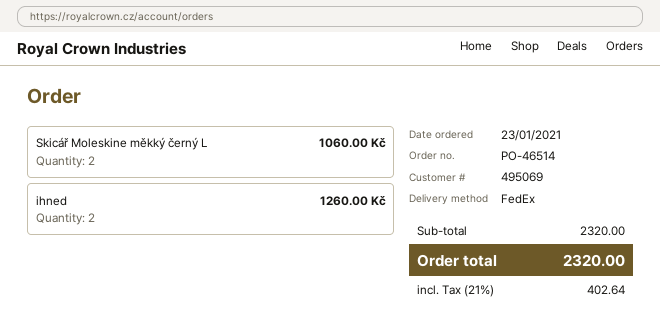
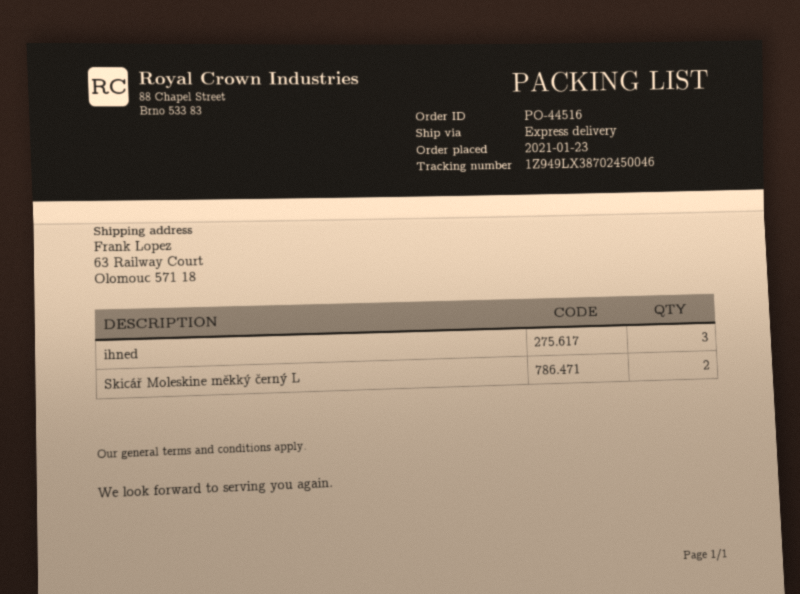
order number: PO-46514 -> PO-44516
shipping method: FedEx -> express
ihned: 2 -> 3

